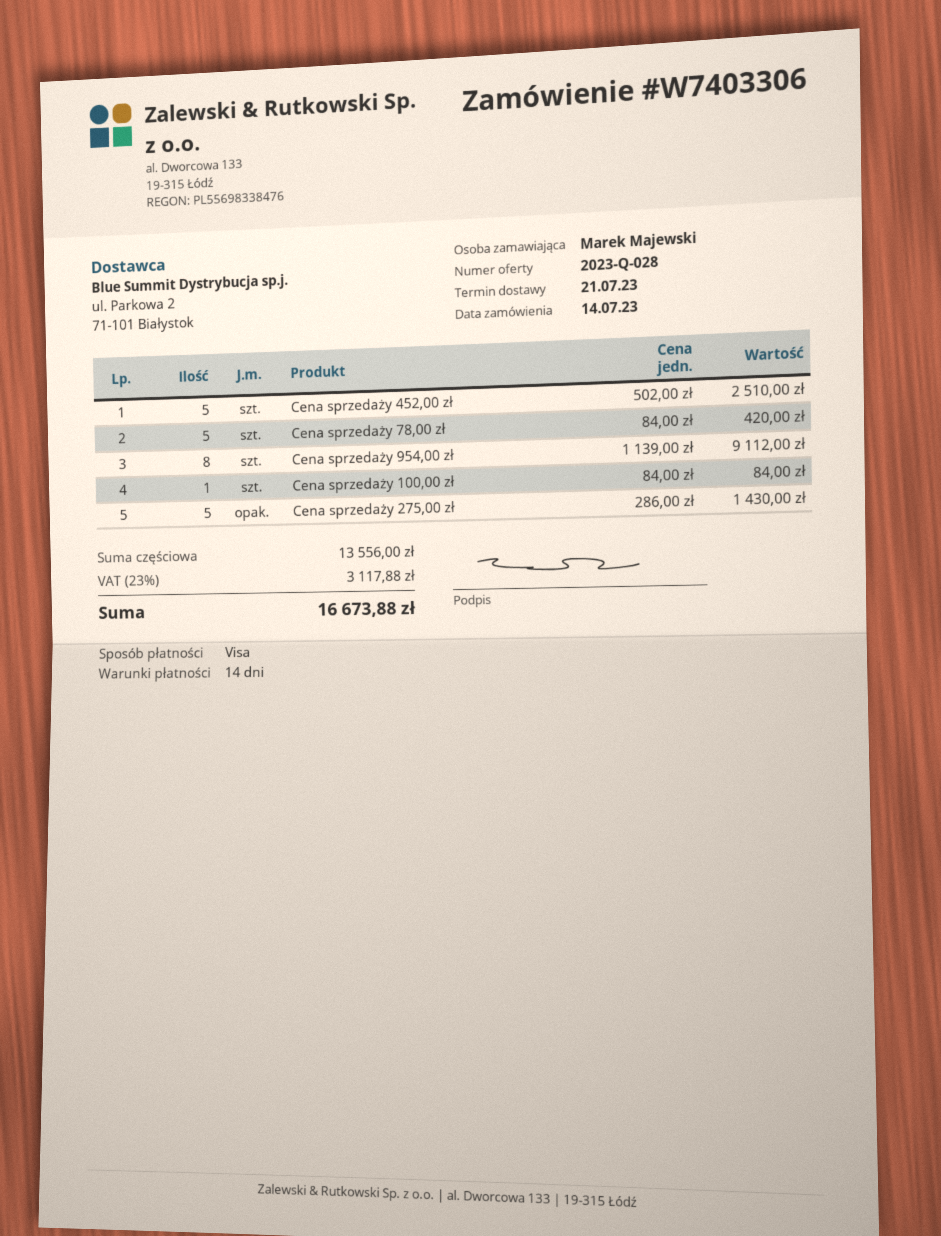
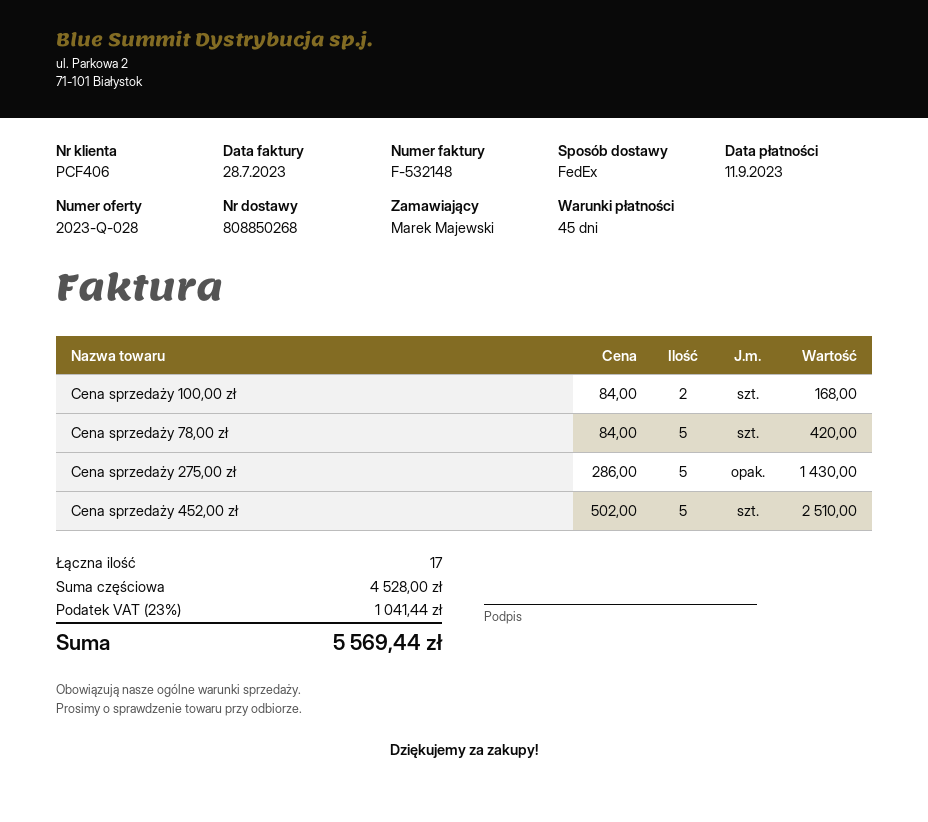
payment terms: 14 days -> 45 days
Cena sprzedaży 954,00 zł: 8 x 1139.00 = 9112.00 -> none
Cena sprzedaży 100,00 zł: 1 x 84.00 = 84.00 -> 2 x 84.00 = 168.00
subtotal: 13556.00 -> 4528.00
tax: 23% = 3117.88 -> 23% = 1041.44
total: 16673.88 -> 5569.44

